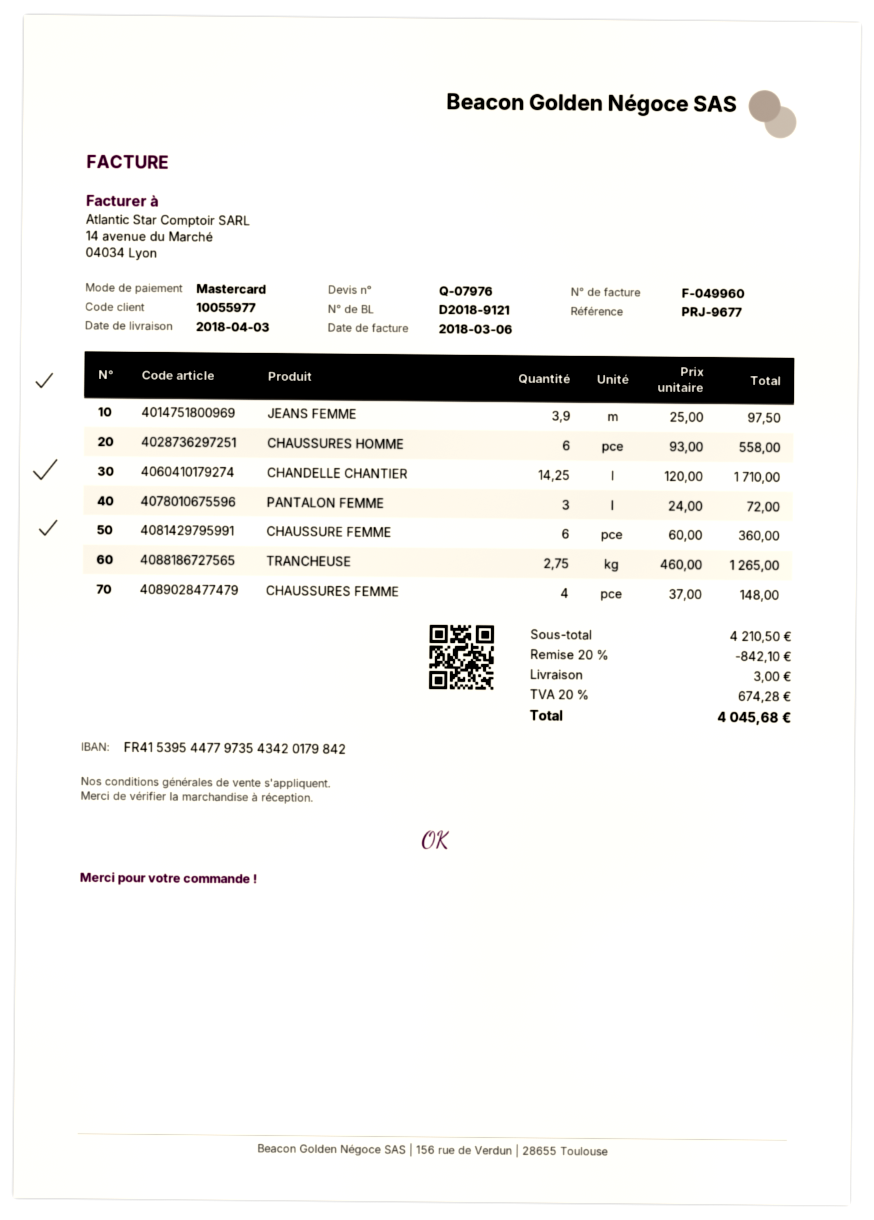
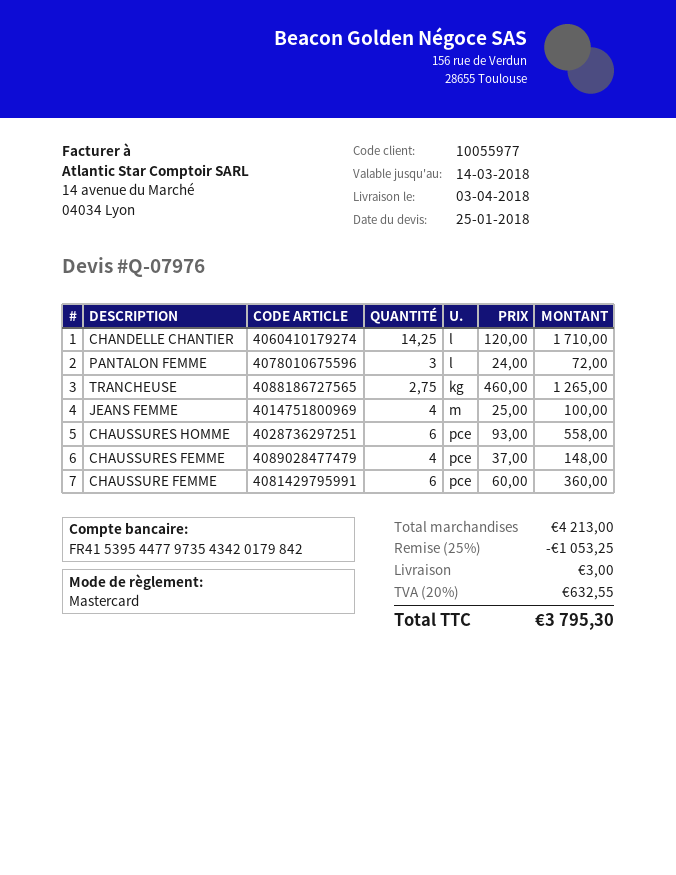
JEANS FEMME: 3.9 x 25.00 = 97.50 -> 4 x 25.00 = 100.00
subtotal: 4210.50 -> 4213.00
discount: 20% = 842.10 -> 25% = 1053.25
tax: 20% = 674.28 -> 20% = 632.55
total: 4045.68 -> 3795.30

